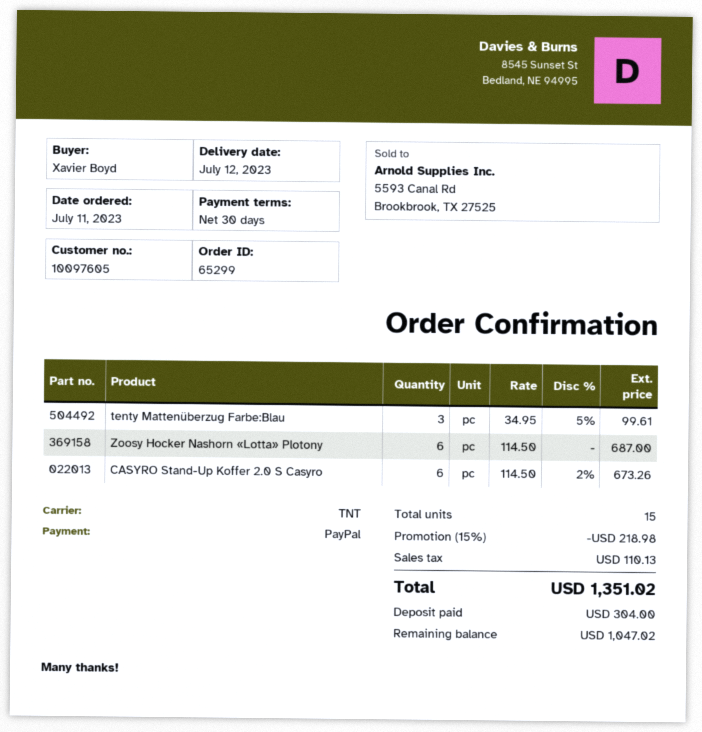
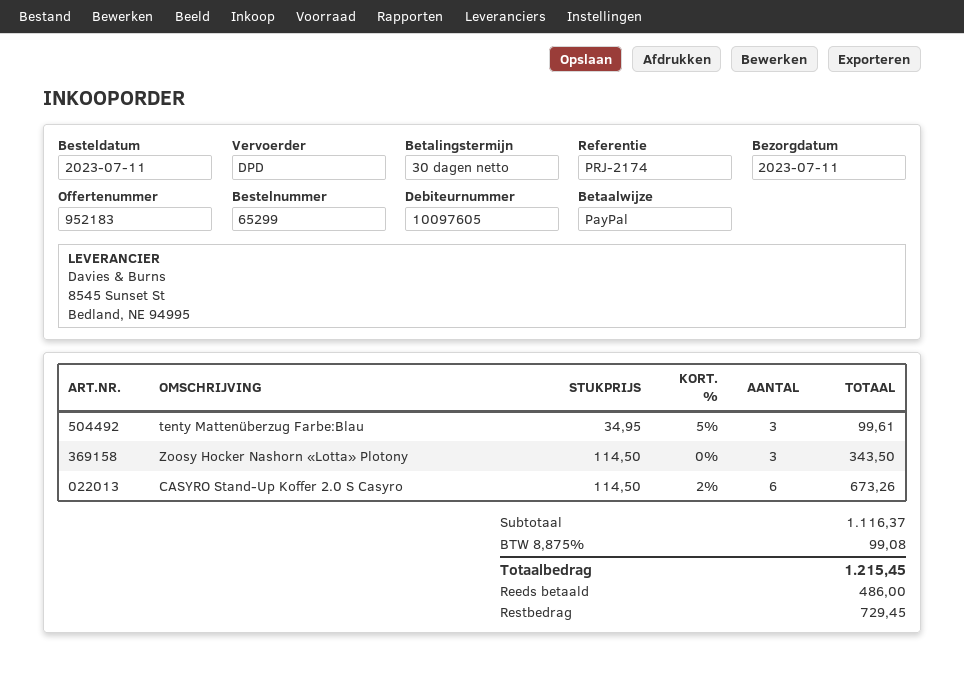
delivery date: 2023-07-12 -> 2023-07-11
shipping method: TNT -> DPD
Zoosy Hocker Nashorn «Lotta» Plotony: 6 x 114.50 = 687.00 -> 3 x 114.50 = 343.50
discount: 15% = 218.98 -> none
tax: 110.13 -> 99.08
total: 1351.02 -> 1215.45
deposit: 304.00 -> 486.00
balance: 1047.02 -> 729.45

